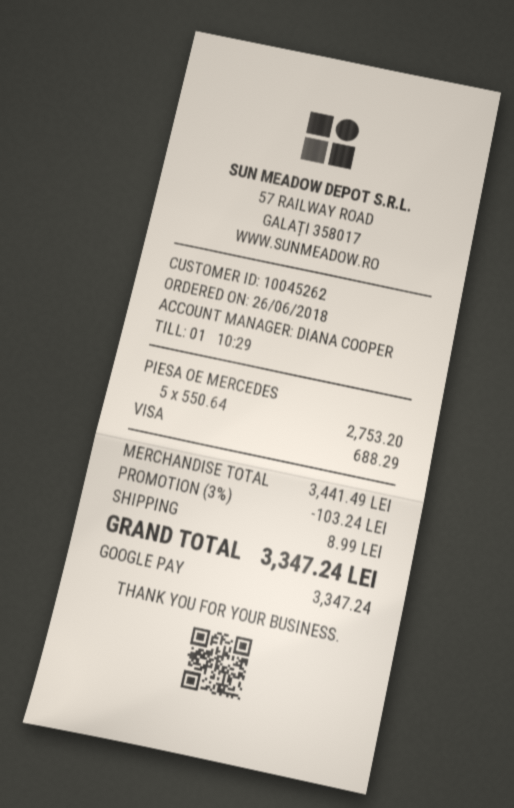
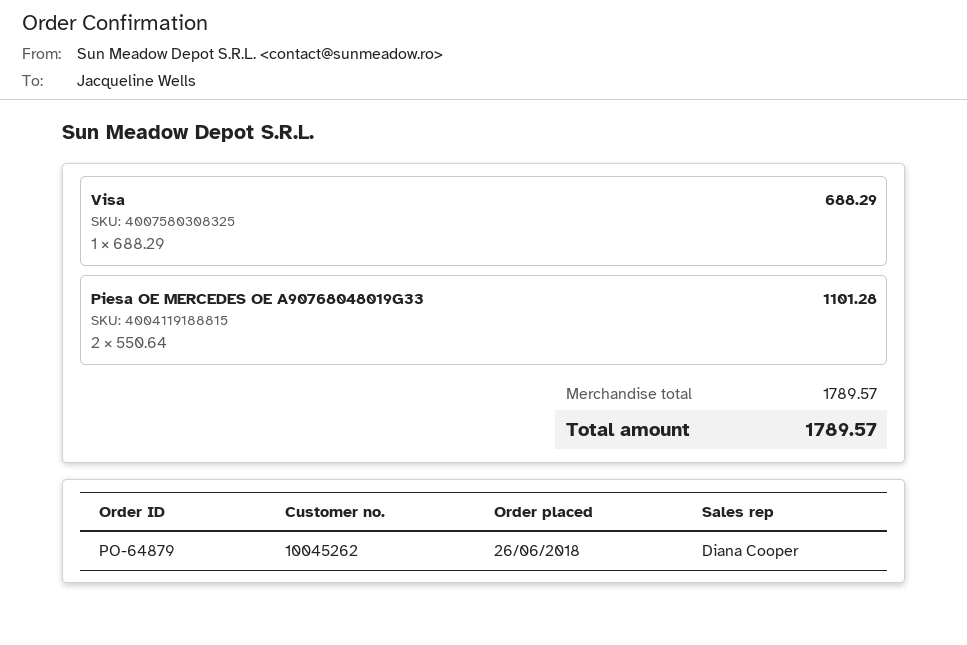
PIESA OE MERCEDES: 5 x 550.64 = 2753.20 -> 2 x 550.64 = 1101.28
subtotal: 3441.49 -> 1789.57
discount: 3% = 103.24 -> none
shipping: 8.99 -> none
total: 3347.24 -> 1789.57

